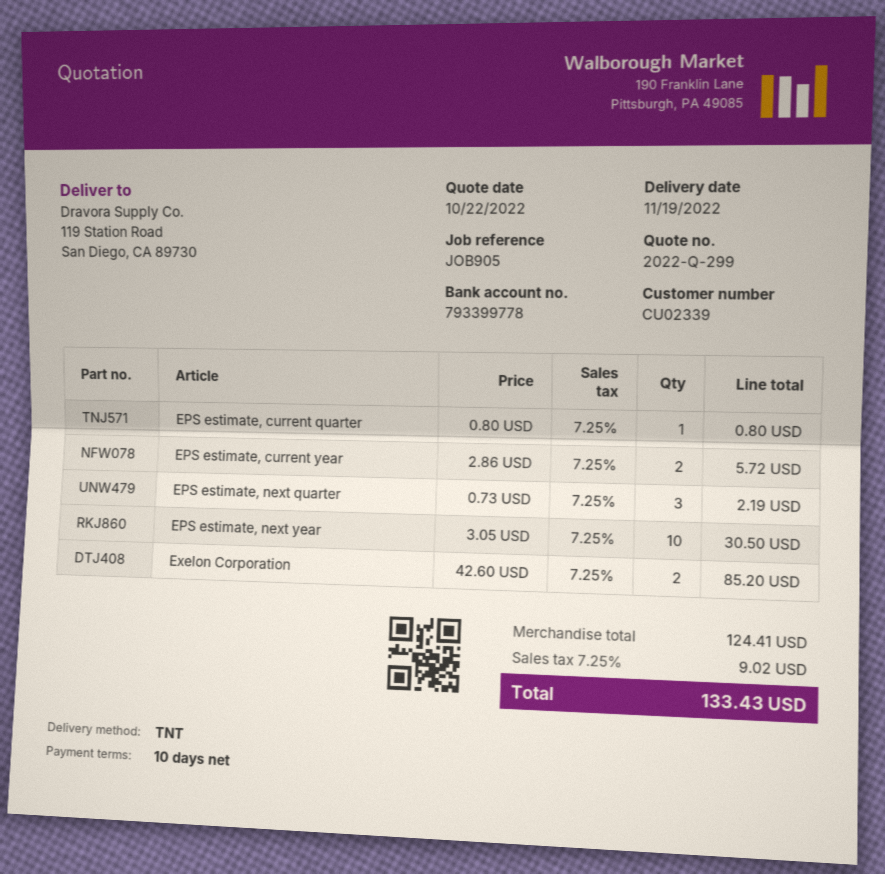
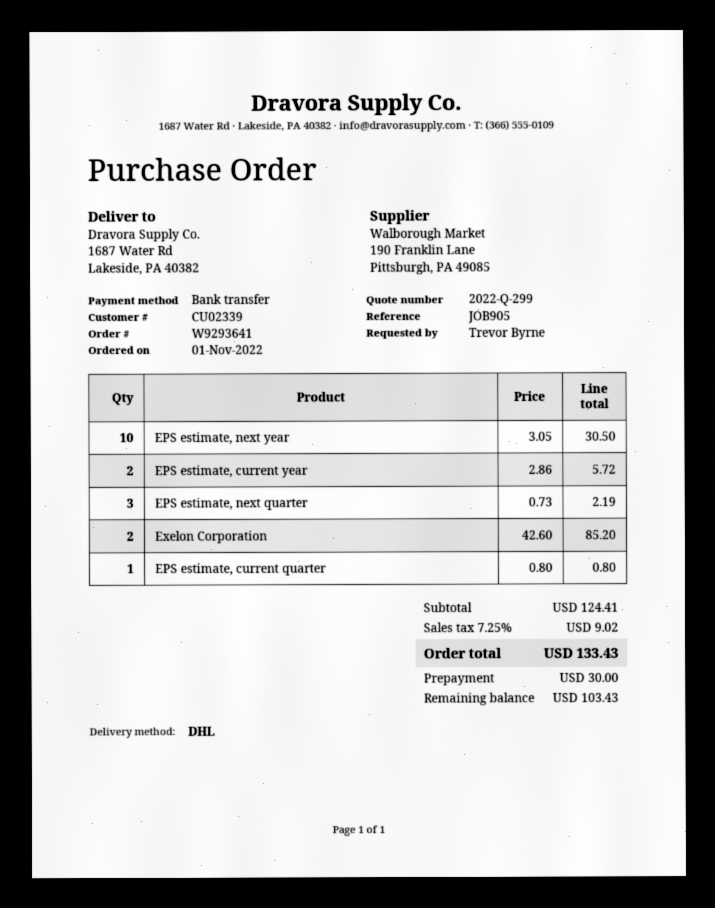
shipping method: TNT -> DHL
ship to: 119 Station Road, San Diego, CA 89730 -> 1687 Water Rd, Lakeside, PA 40382

